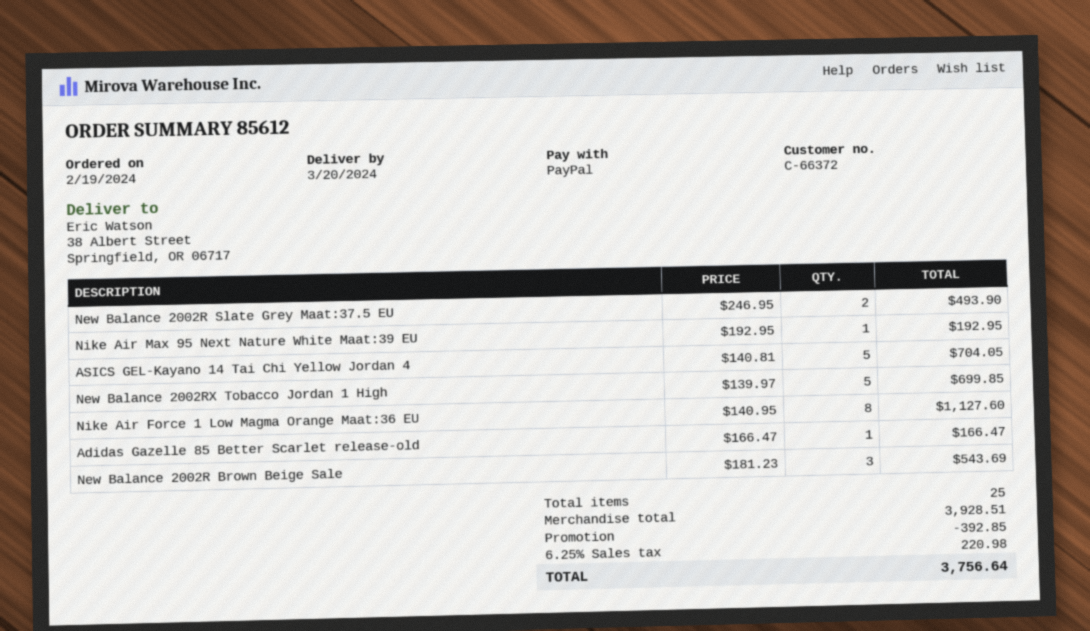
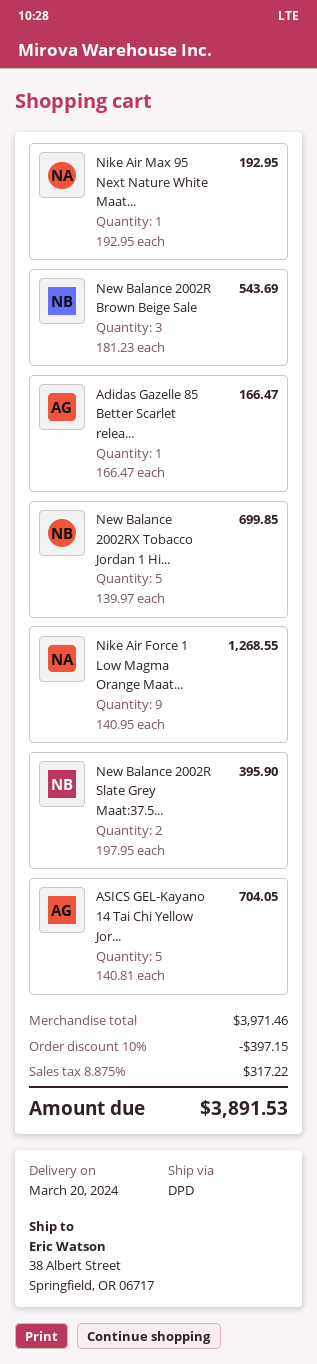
New Balance 2002R Slate Grey Maat:37.5 EU: 2 x 246.95 = 493.90 -> 2 x 197.95 = 395.90
Nike Air Force 1 Low Magma Orange Maat:36 EU: 8 x 140.95 = 1127.60 -> 9 x 140.95 = 1268.55
subtotal: 3928.51 -> 3971.46
discount: 392.85 -> 397.15
tax: 6.25% = 220.98 -> 8.875% = 317.22
total: 3756.64 -> 3891.53

